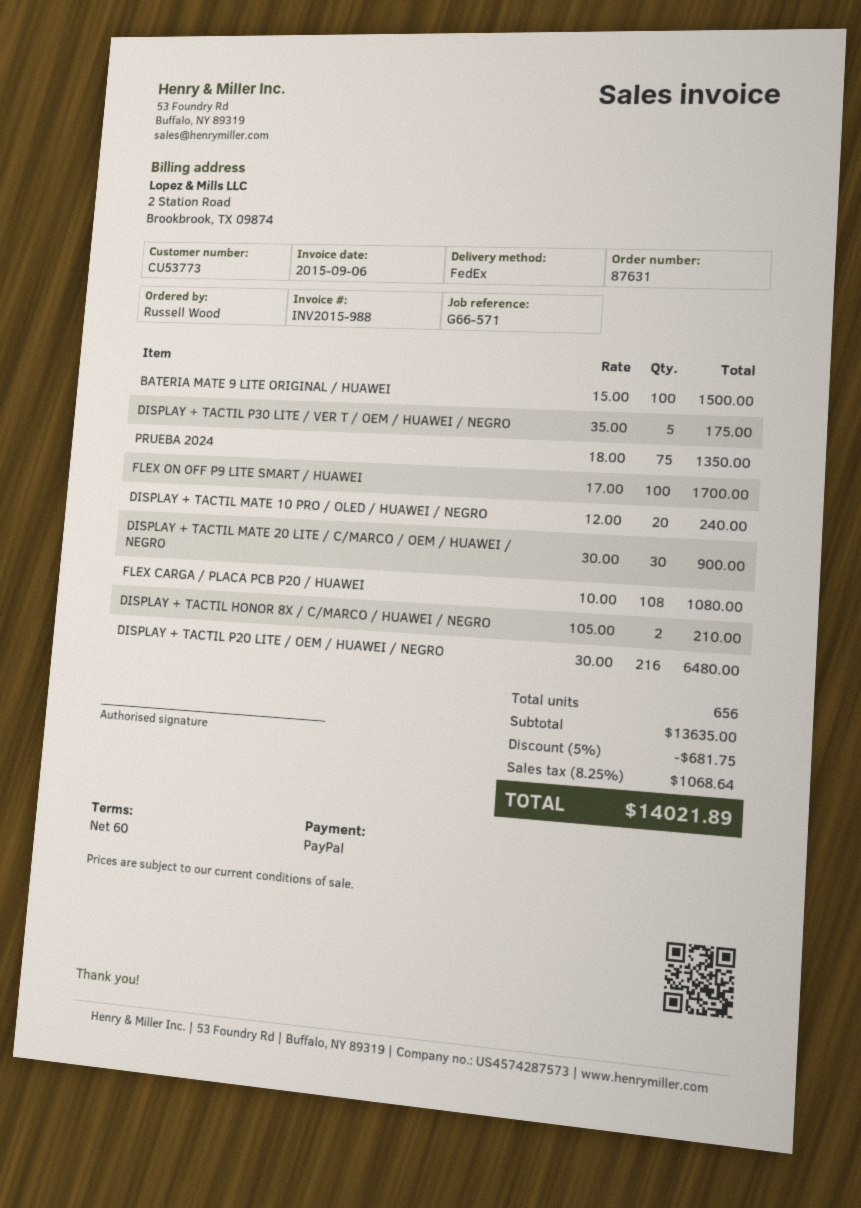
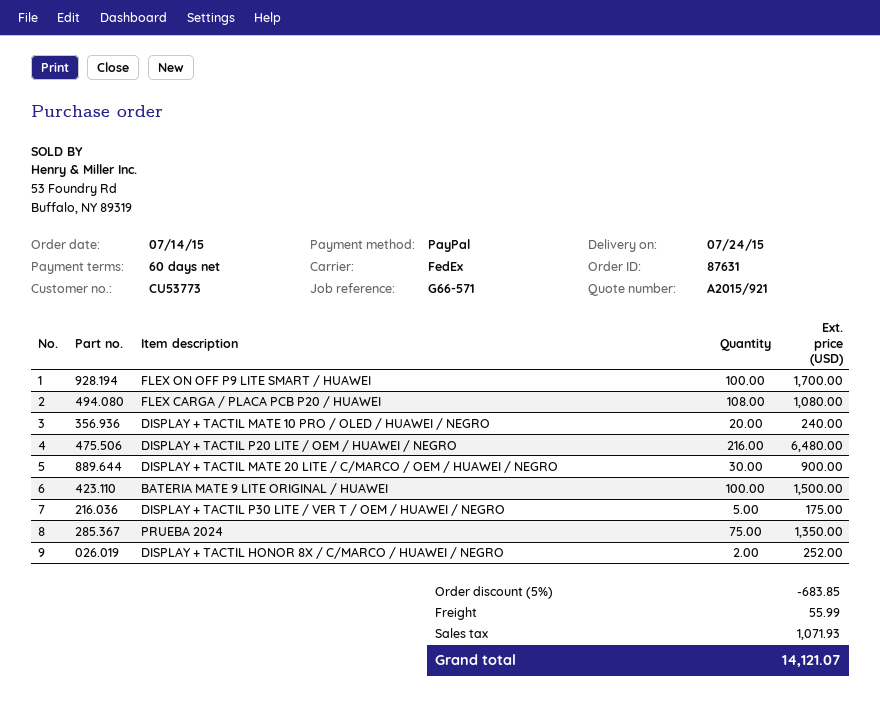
DISPLAY + TACTIL HONOR 8X / C/MARCO / HUAWEI / NEGRO: 2 for 210.00 -> 2 for 252.00
discount: 5% = 681.75 -> 5% = 683.85
shipping: none -> 55.99
tax: 1068.64 -> 1071.93
total: 14021.89 -> 14121.07

